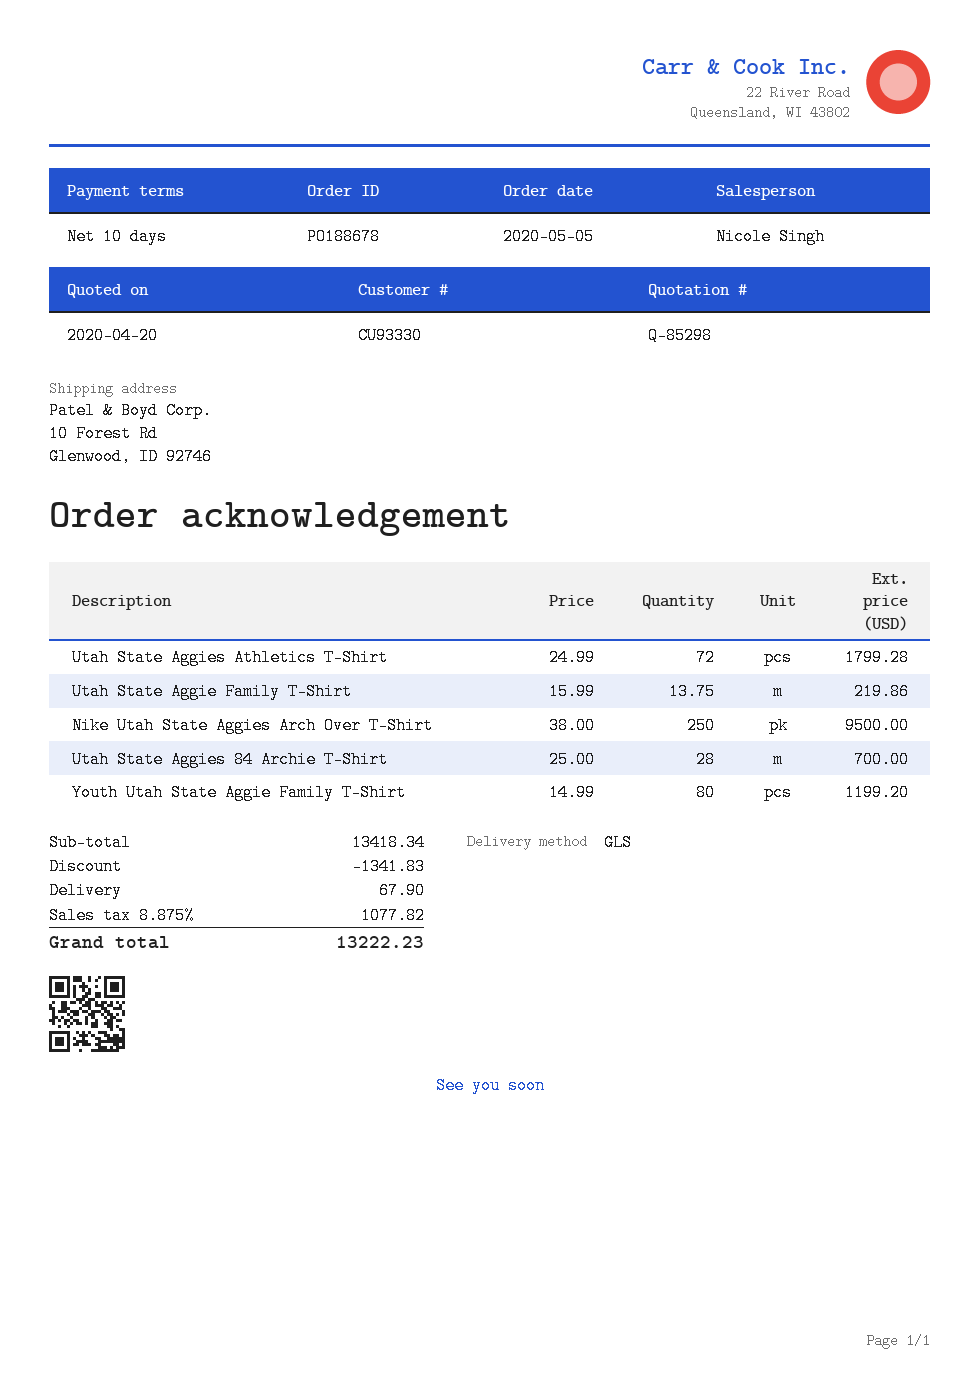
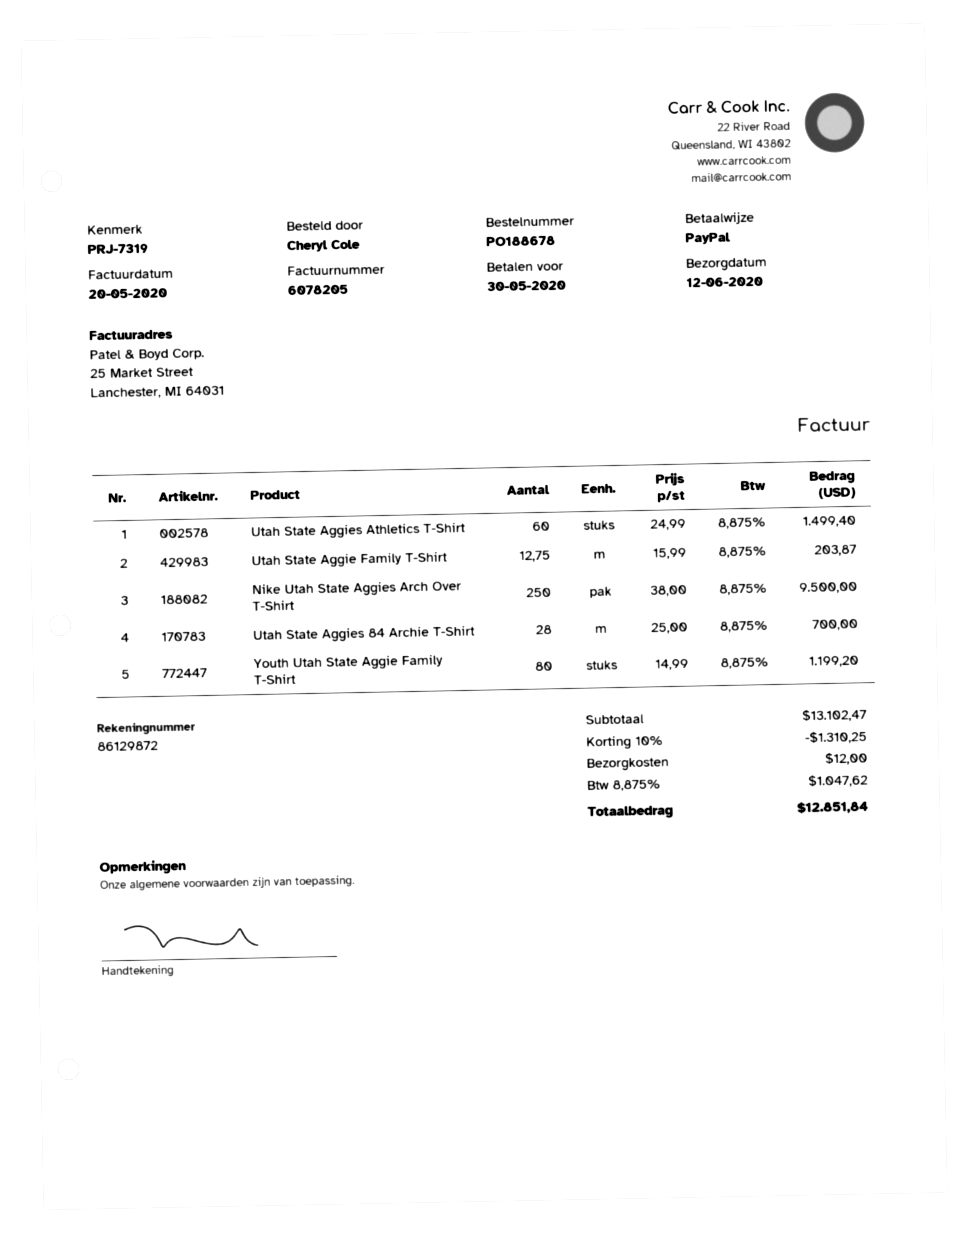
Utah State Aggies Athletics T-Shirt: 72 x 24.99 = 1799.28 -> 60 x 24.99 = 1499.40
Utah State Aggie Family T-Shirt: 13.75 x 15.99 = 219.86 -> 12.75 x 15.99 = 203.87
subtotal: 13418.34 -> 13102.47
discount: 1341.83 -> 1310.25
shipping: 67.90 -> 12.00
tax: 8.875% = 1077.82 -> 8.875% = 1047.62
total: 13222.23 -> 12851.84

